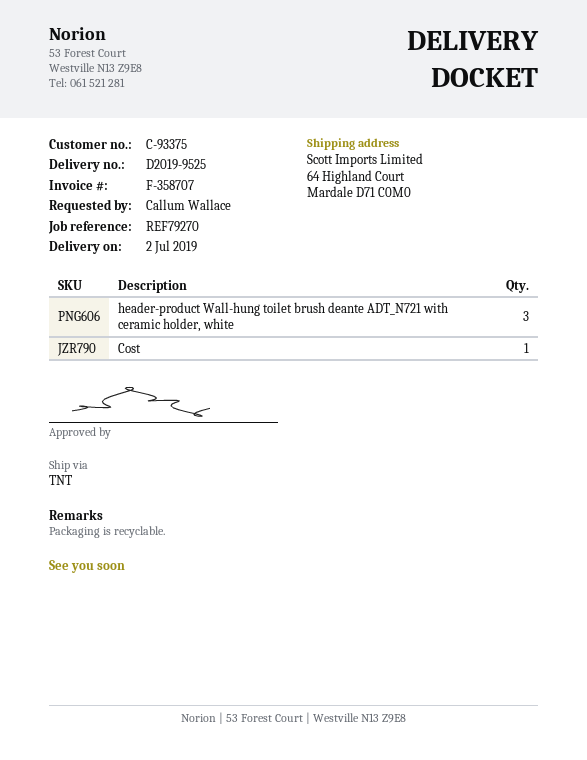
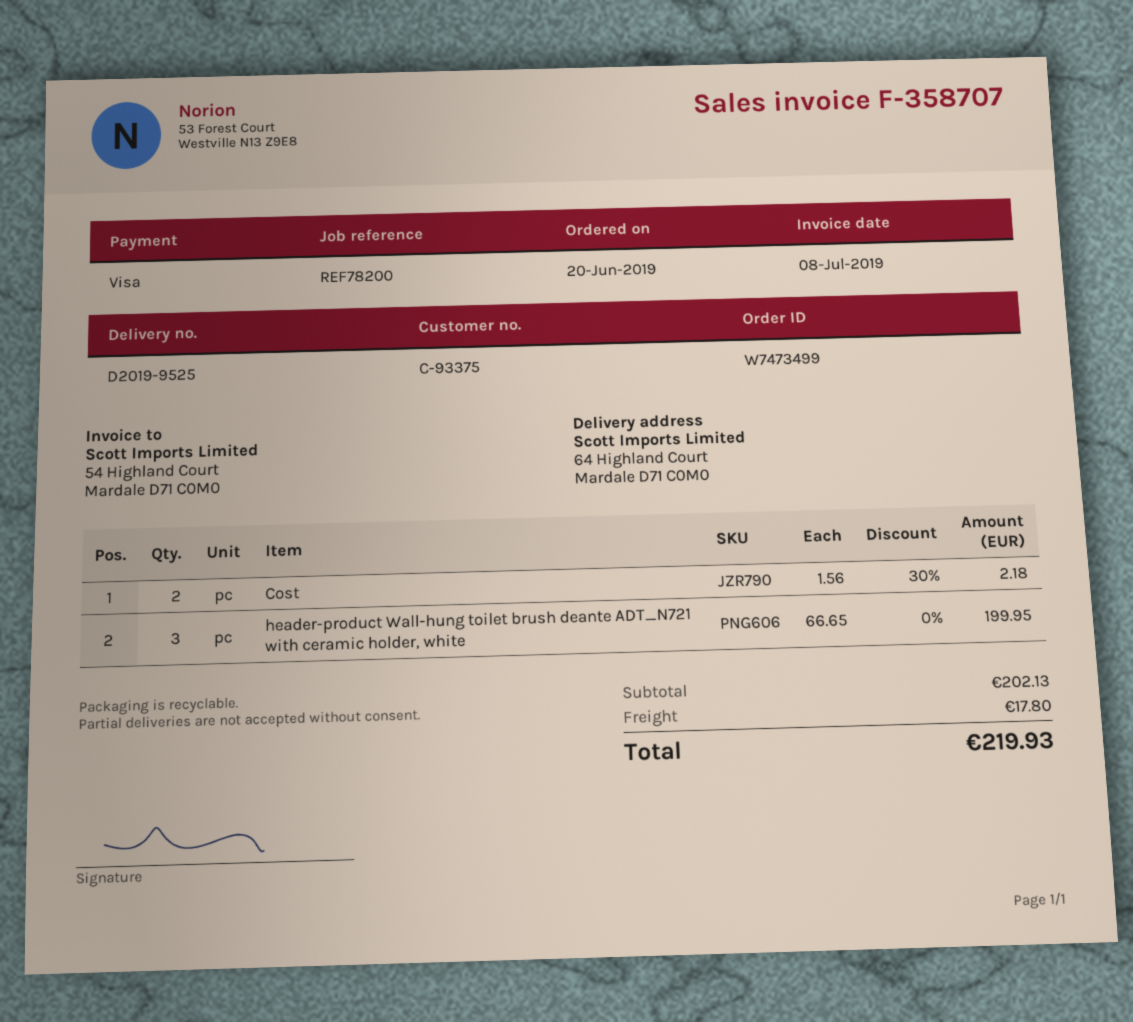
reference: REF79270 -> REF78200
Cost: 1 -> 2

